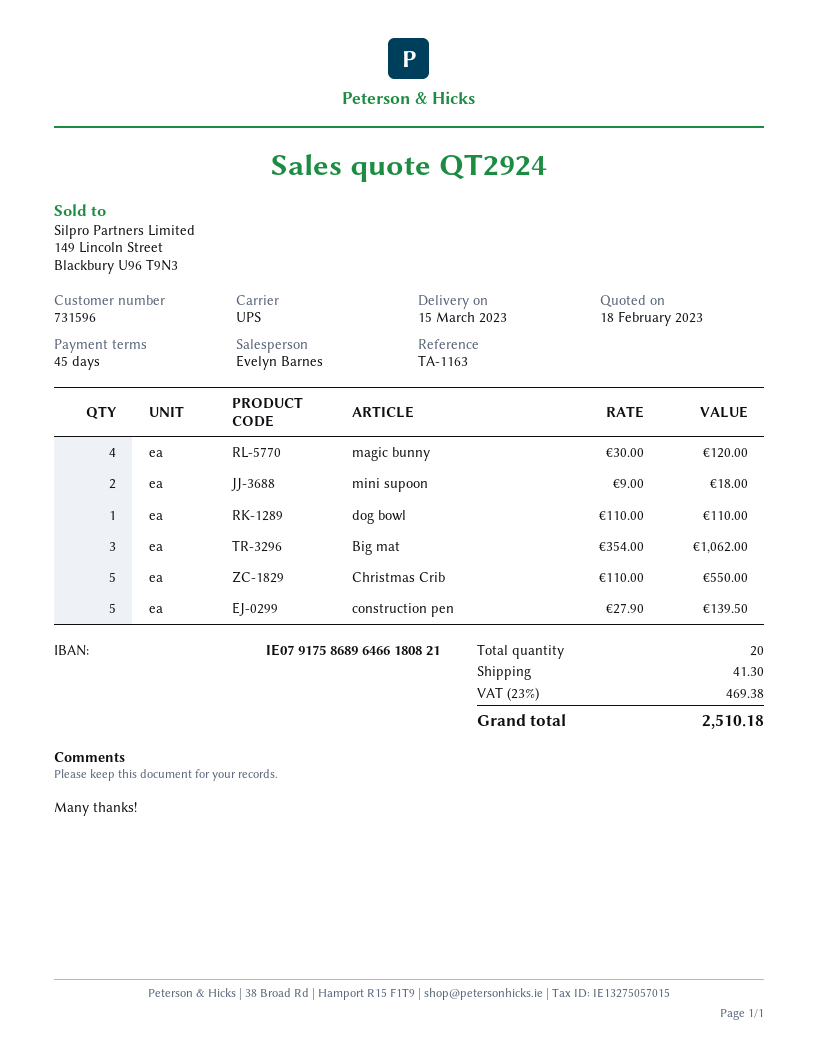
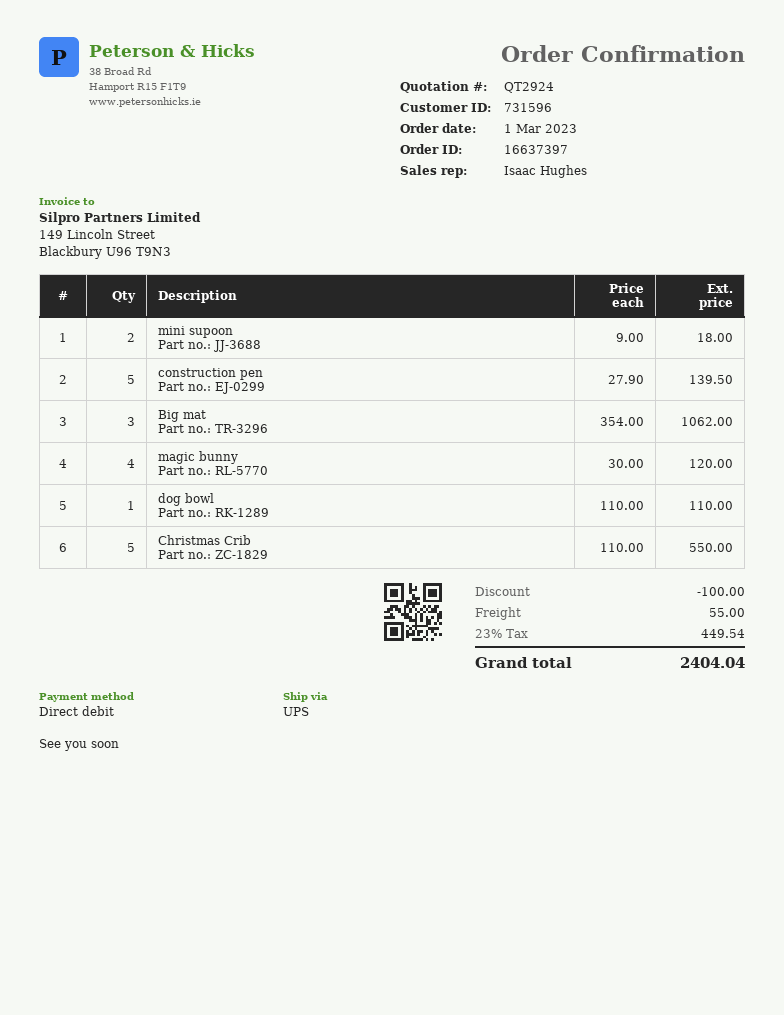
sales rep: Evelyn Barnes -> Isaac Hughes
discount: none -> 100.00
shipping: 41.30 -> 55.00
tax: 23% = 469.38 -> 23% = 449.54
total: 2510.18 -> 2404.04

